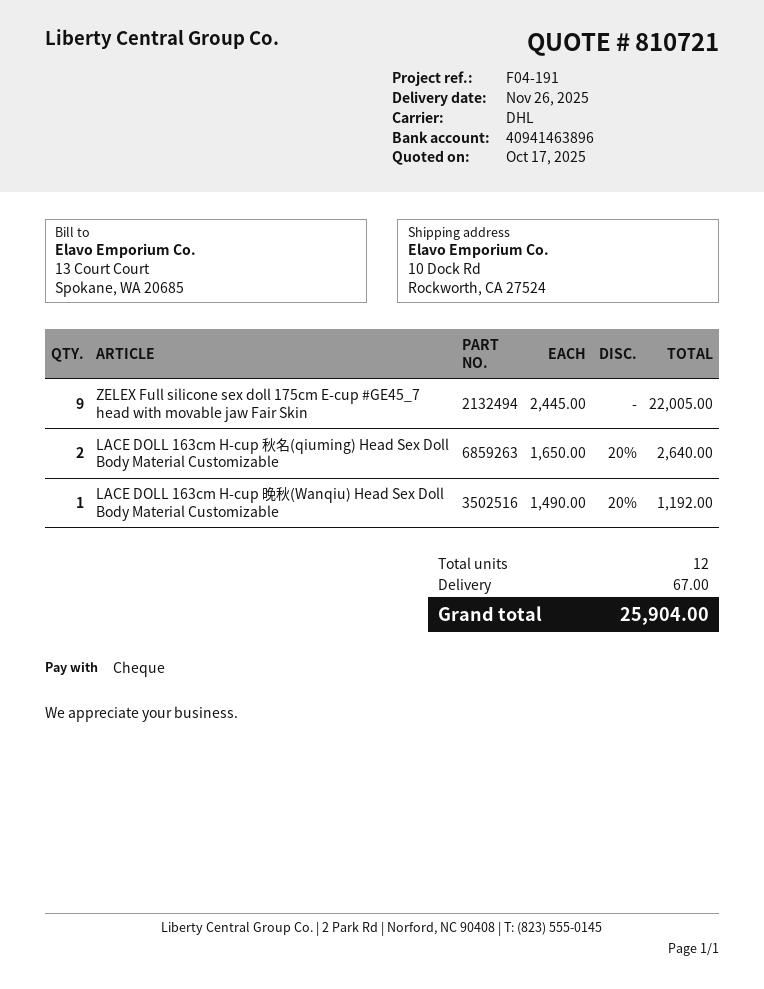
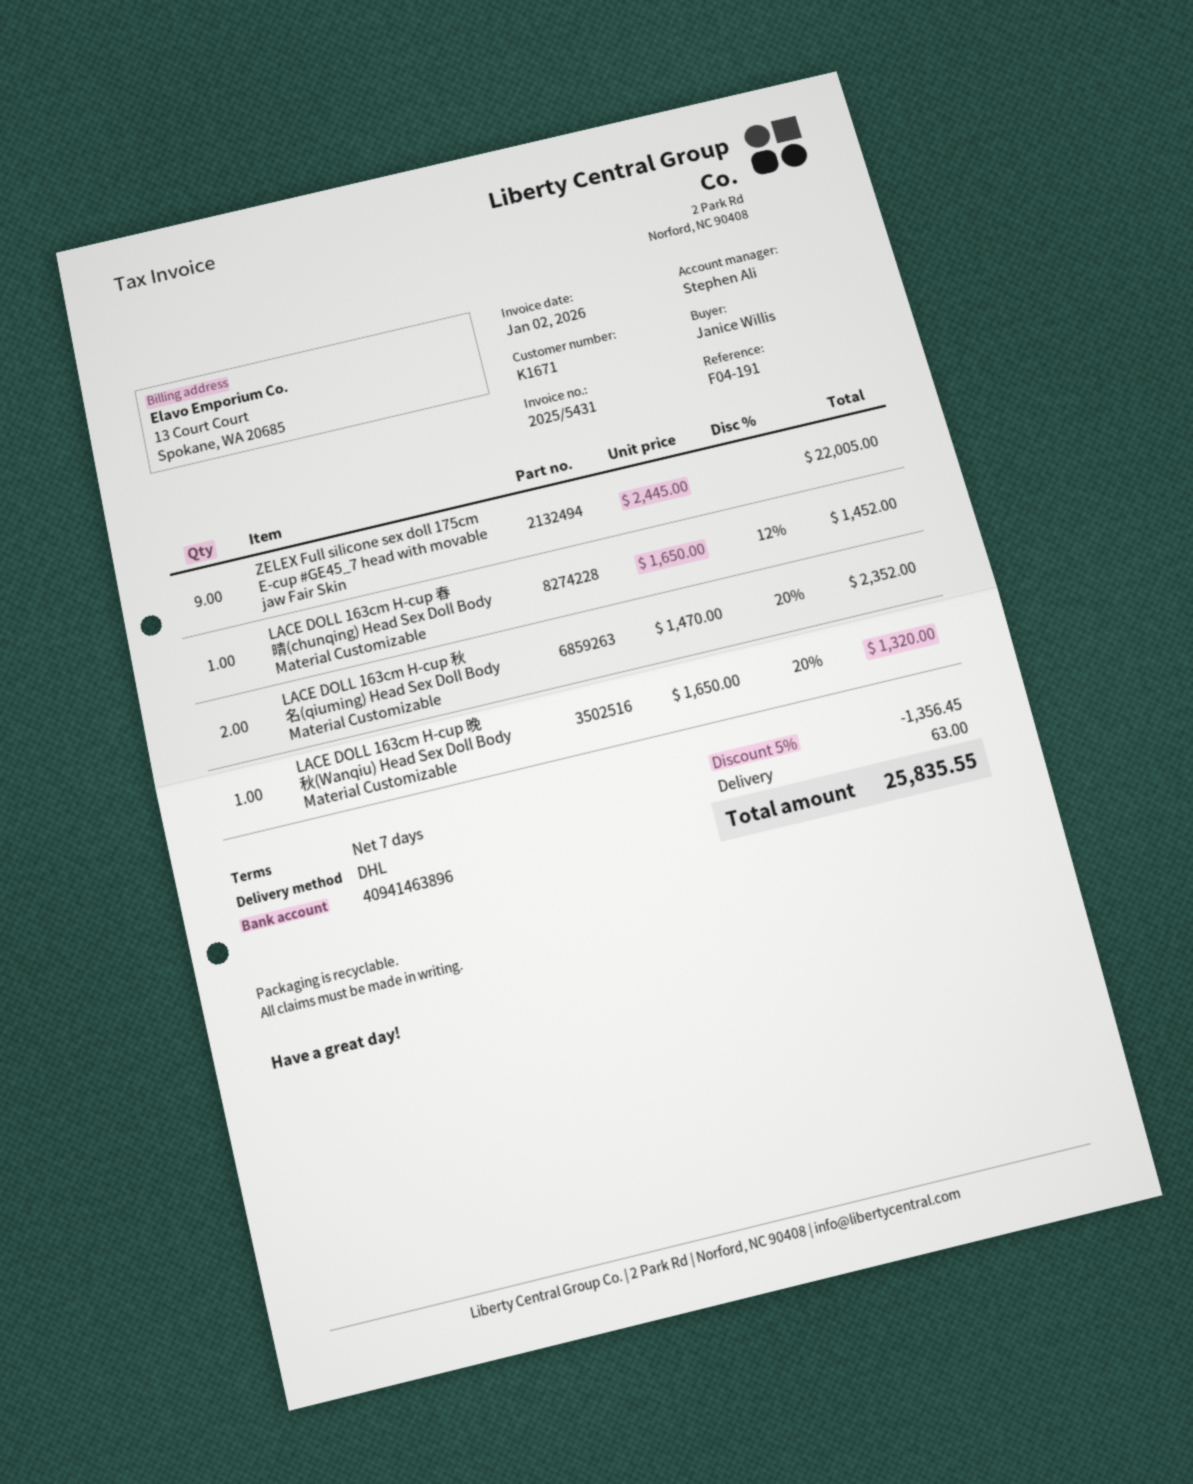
LACE DOLL 163cm H-cup 秋名(qiuming) Head Sex Doll Body Material Customizable: 2 x 1650.00 - 20% = 2640.00 -> 2 x 1470.00 - 20% = 2352.00
LACE DOLL 163cm H-cup 晚秋(Wanqiu) Head Sex Doll Body Material Customizable: 1 x 1490.00 - 20% = 1192.00 -> 1 x 1650.00 - 20% = 1320.00
LACE DOLL 163cm H-cup 春晴(chunqing) Head Sex Doll Body Material Customizable: none -> 1 x 1650.00 - 12% = 1452.00
discount: none -> 5% = 1356.45
shipping: 67.00 -> 63.00
total: 25904.00 -> 25835.55

